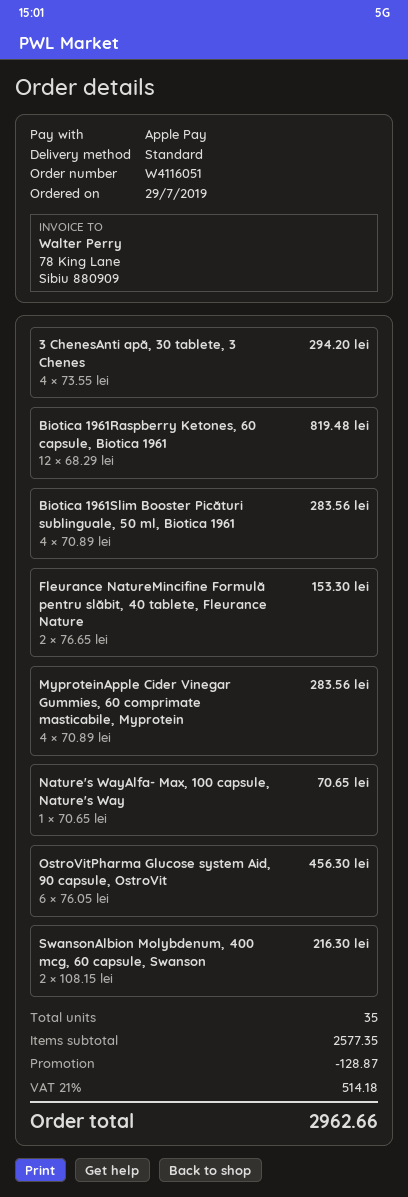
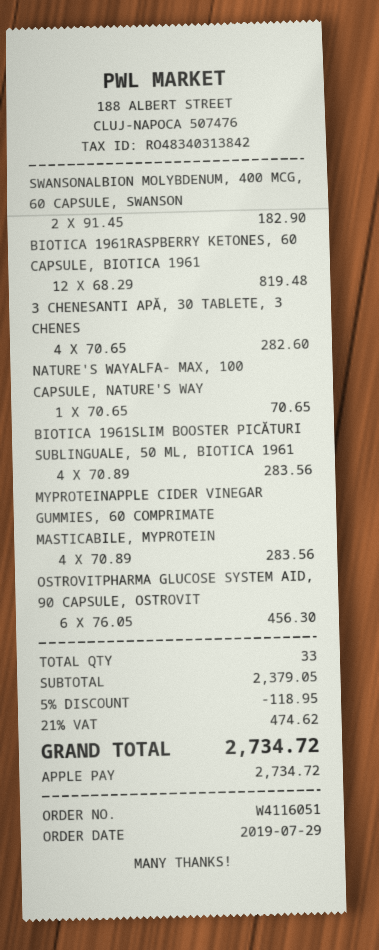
3 ChenesAnti apă, 30 tablete, 3 Chenes: 4 x 73.55 = 294.20 -> 4 x 70.65 = 282.60
Fleurance NatureMincifine Formulă pentru slăbit, 40 tablete, Fleurance Nature: 2 x 76.65 = 153.30 -> none
SwansonAlbion Molybdenum, 400 mcg, 60 capsule, Swanson: 2 x 108.15 = 216.30 -> 2 x 91.45 = 182.90
total quantity: 35 -> 33
subtotal: 2577.35 -> 2379.05
discount: 128.87 -> 118.95
tax: 21% = 514.18 -> 21% = 474.62
total: 2962.66 -> 2734.72

